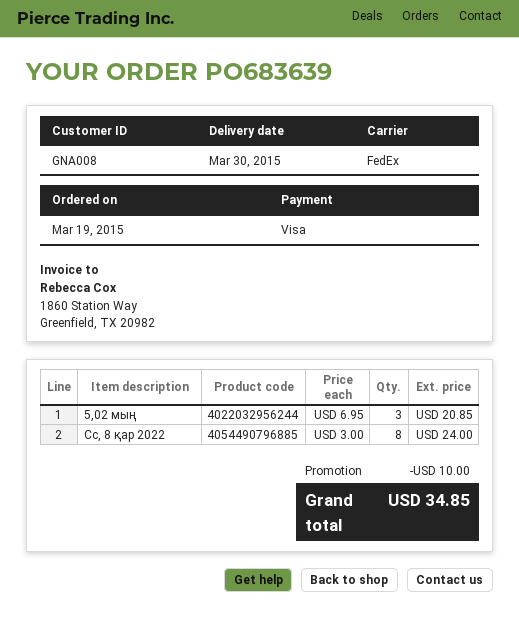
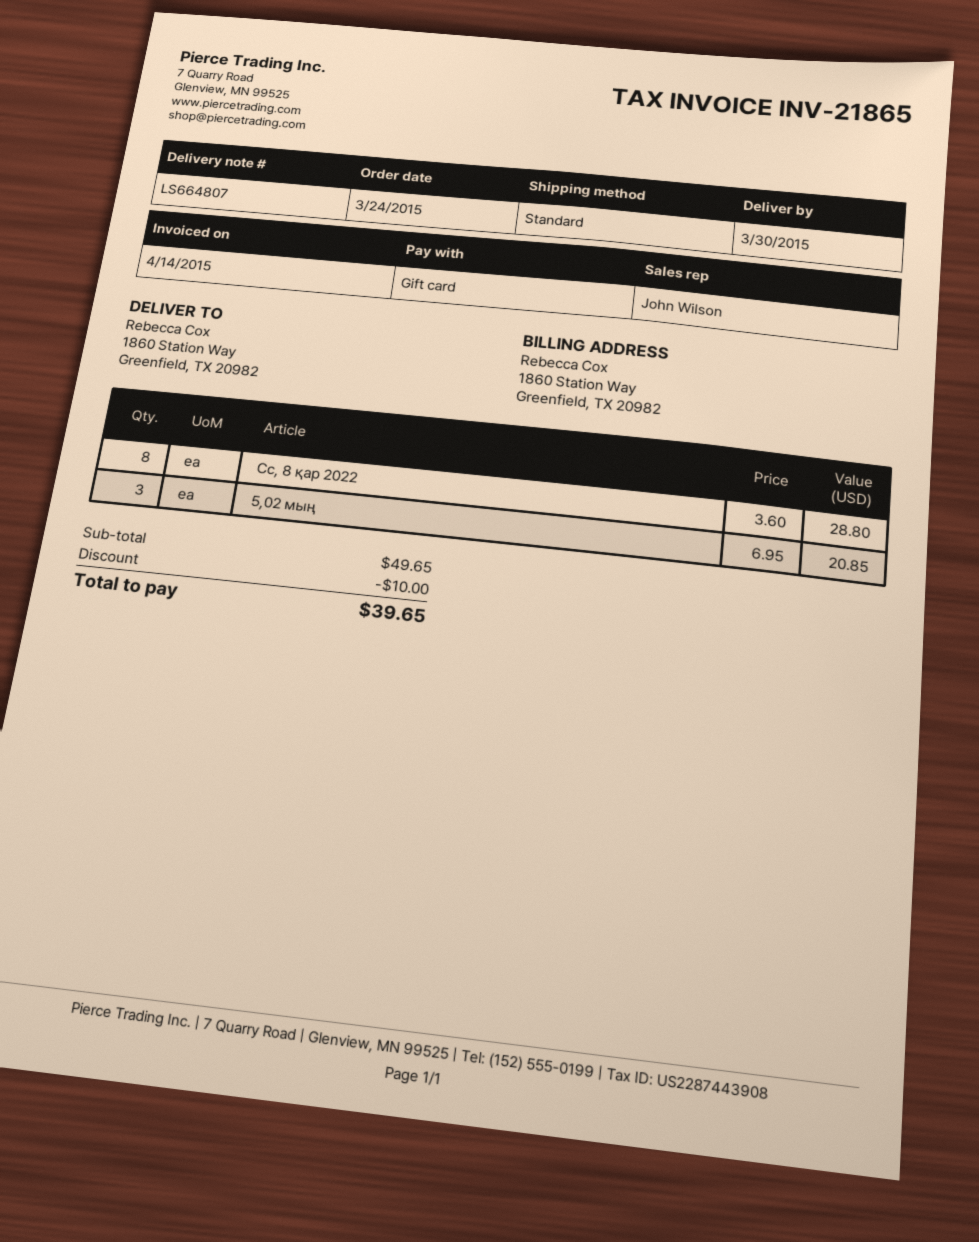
order date: 2015-03-19 -> 2015-03-24
payment method: Visa -> gift card
shipping method: FedEx -> standard
Сс, 8 қар 2022: 8 x 3.00 = 24.00 -> 8 x 3.60 = 28.80
total: 34.85 -> 39.65

